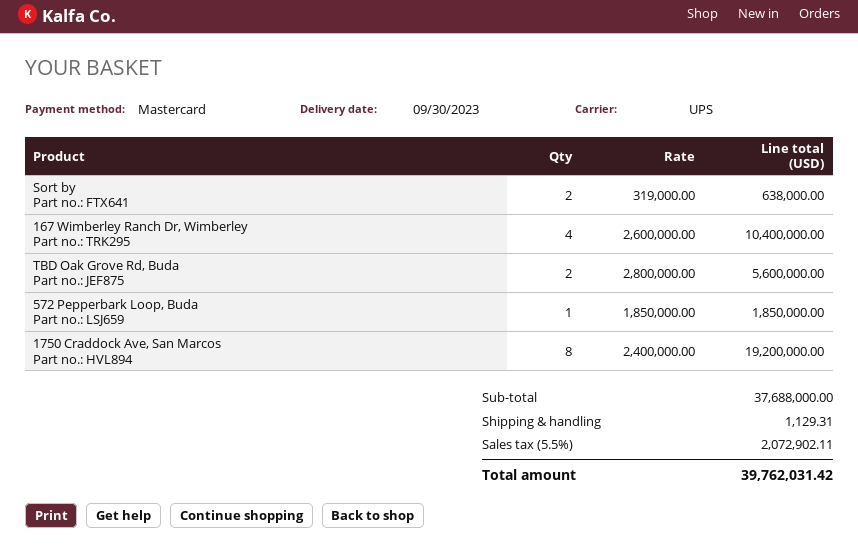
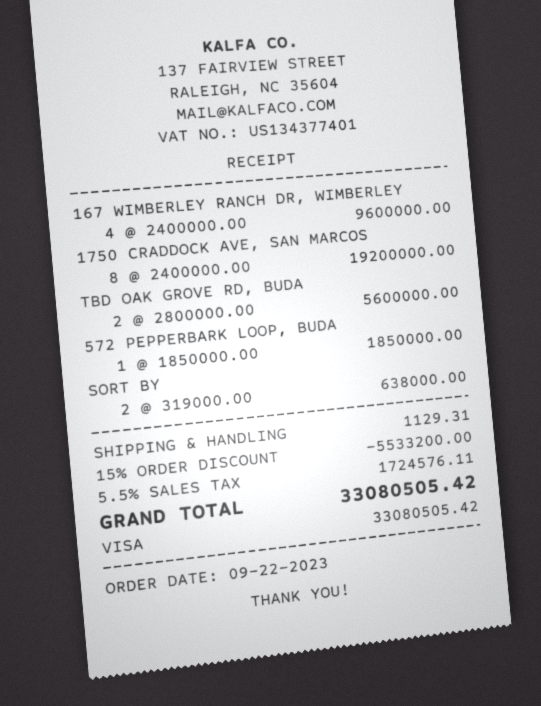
payment method: Mastercard -> Visa
167 Wimberley Ranch Dr, Wimberley: 4 x 2600000.00 = 10400000.00 -> 4 x 2400000.00 = 9600000.00
discount: none -> 15% = 5533200.00
tax: 5.5% = 2072902.11 -> 5.5% = 1724576.11
total: 39762031.42 -> 33080505.42

